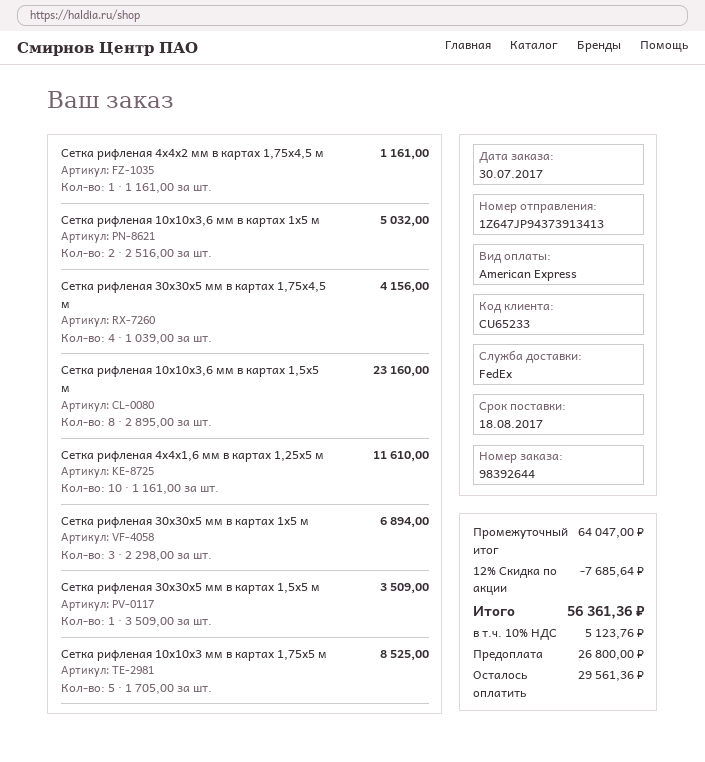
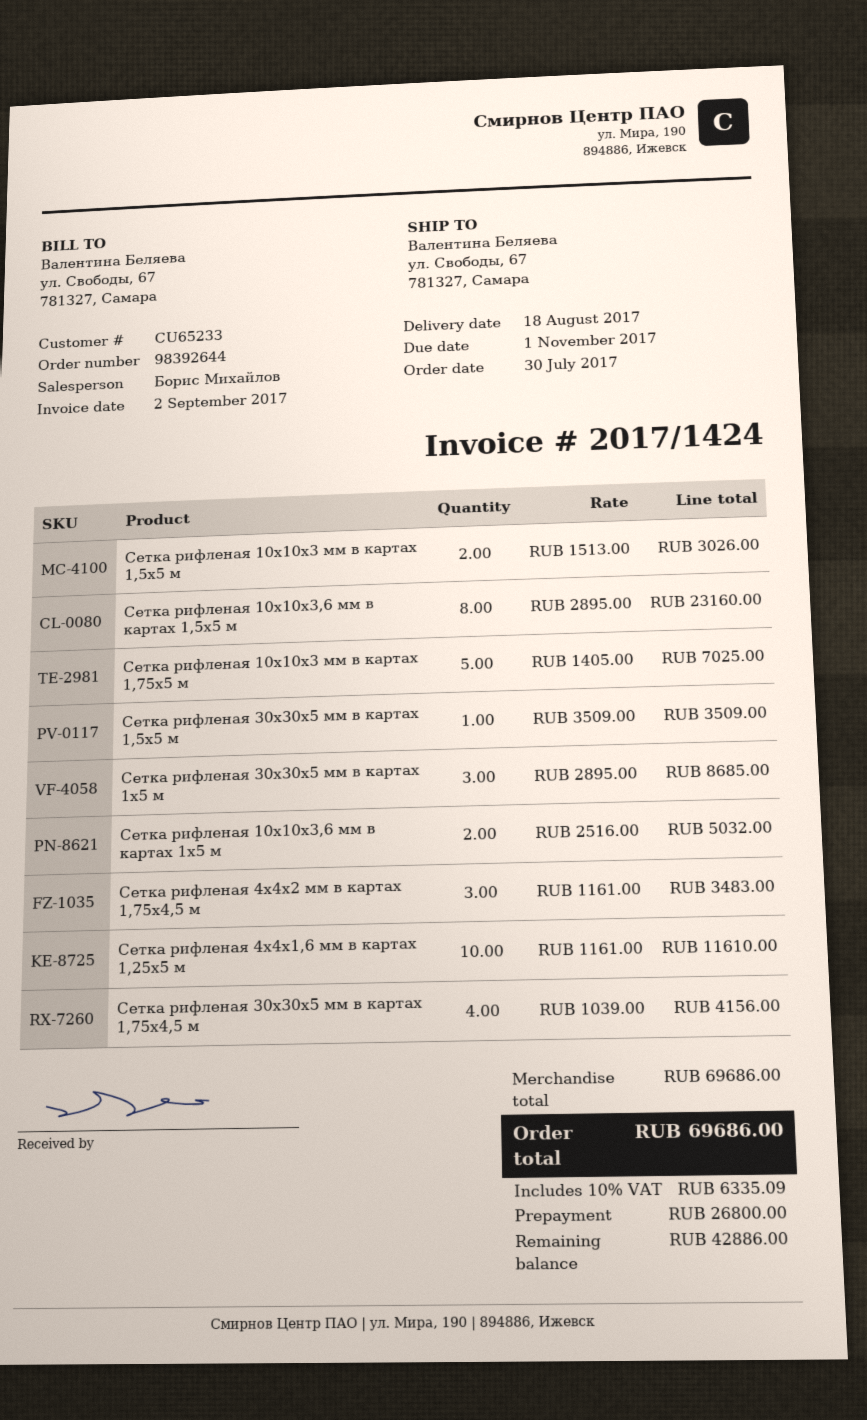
Сетка рифленая 4х4х2 мм в картах 1,75х4,5 м: 1 x 1161.00 = 1161.00 -> 3 x 1161.00 = 3483.00
Сетка рифленая 30х30х5 мм в картах 1х5 м: 3 x 2298.00 = 6894.00 -> 3 x 2895.00 = 8685.00
Сетка рифленая 10х10х3 мм в картах 1,75х5 м: 5 x 1705.00 = 8525.00 -> 5 x 1405.00 = 7025.00
Сетка рифленая 10х10х3 мм в картах 1,5х5 м: none -> 2 x 1513.00 = 3026.00
subtotal: 64047.00 -> 69686.00
discount: 12% = 7685.64 -> none
tax: 10% = 5123.76 -> 10% = 6335.09
total: 56361.36 -> 69686.00
balance: 29561.36 -> 42886.00

